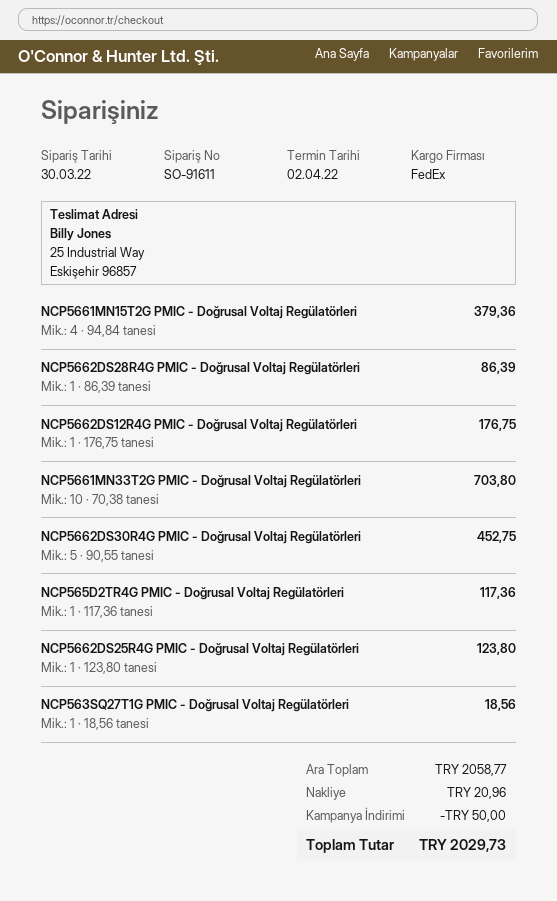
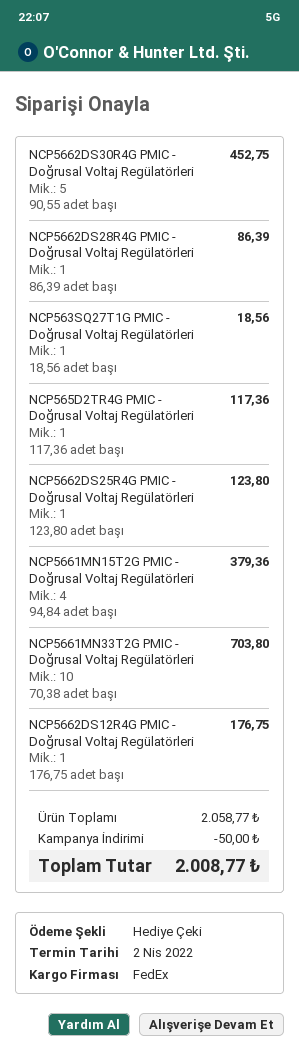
shipping: 20.96 -> none
total: 2029.73 -> 2008.77

